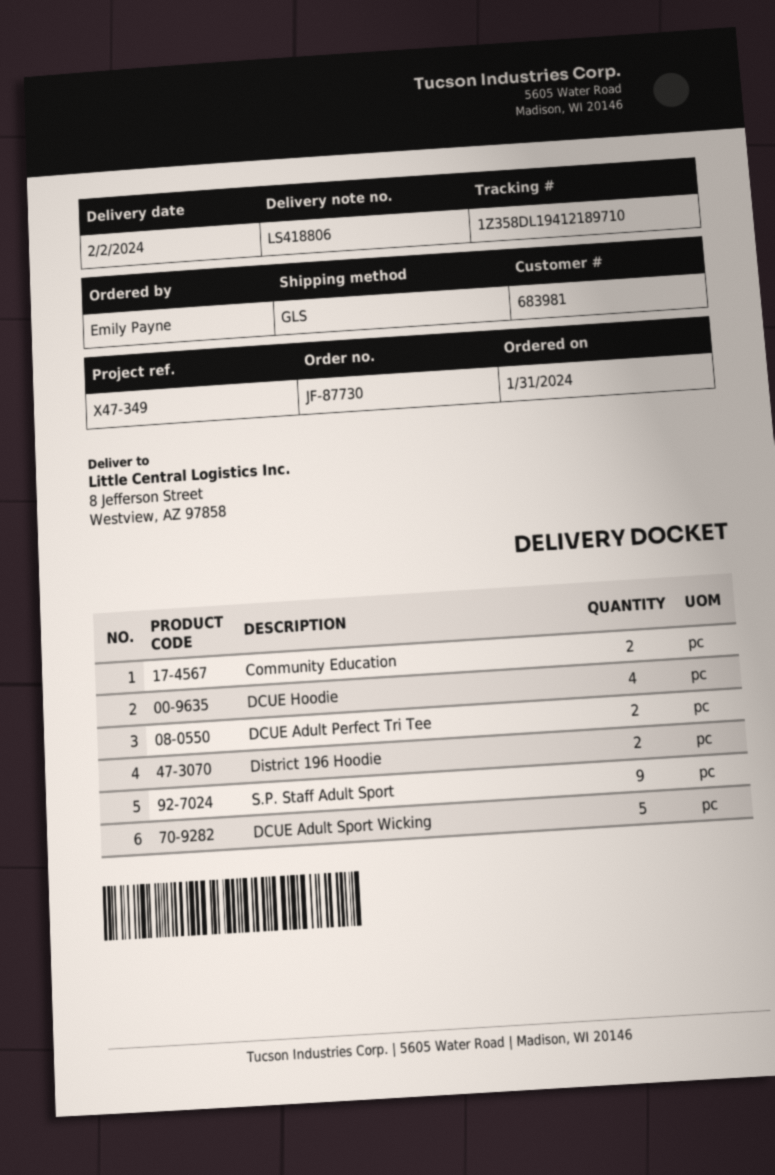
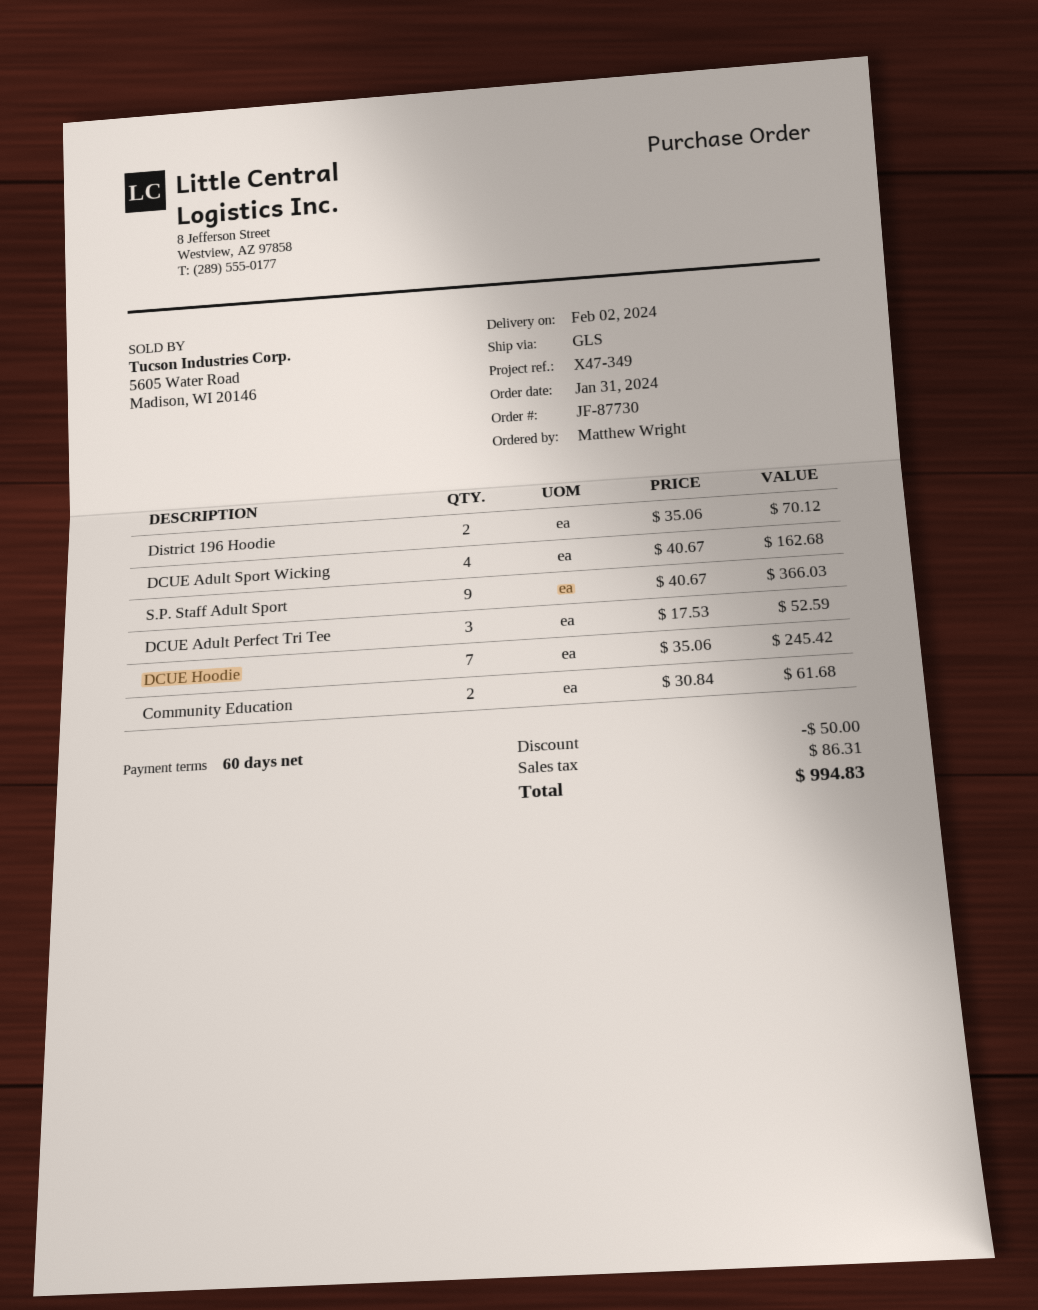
ordered by: Emily Payne -> Matthew Wright
DCUE Hoodie: 4 -> 7
DCUE Adult Perfect Tri Tee: 2 -> 3
DCUE Adult Sport Wicking: 5 -> 4

